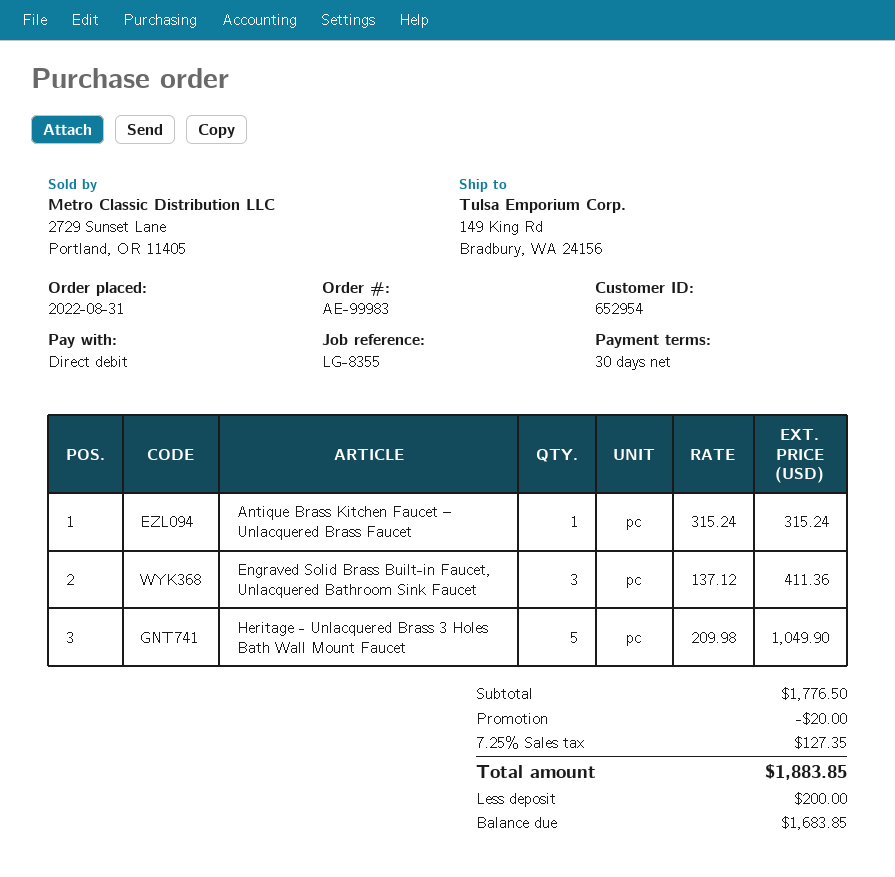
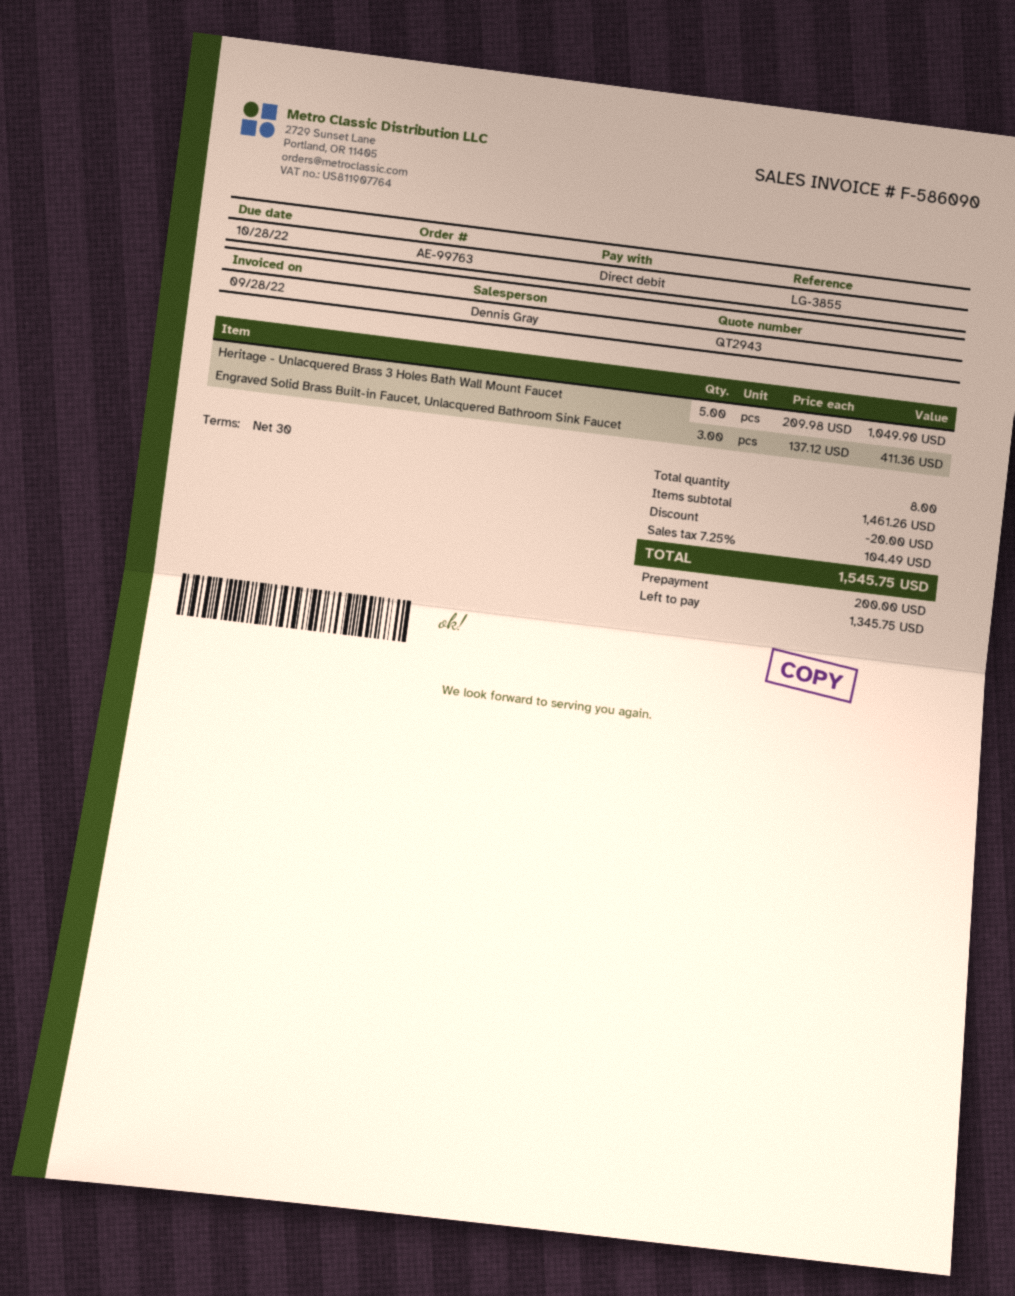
order number: AE-99983 -> AE-99763
reference: LG-8355 -> LG-3855
Antique Brass Kitchen Faucet – Unlacquered Brass Faucet: 1 x 315.24 = 315.24 -> none
subtotal: 1776.50 -> 1461.26
tax: 7.25% = 127.35 -> 7.25% = 104.49
total: 1883.85 -> 1545.75
balance: 1683.85 -> 1345.75

